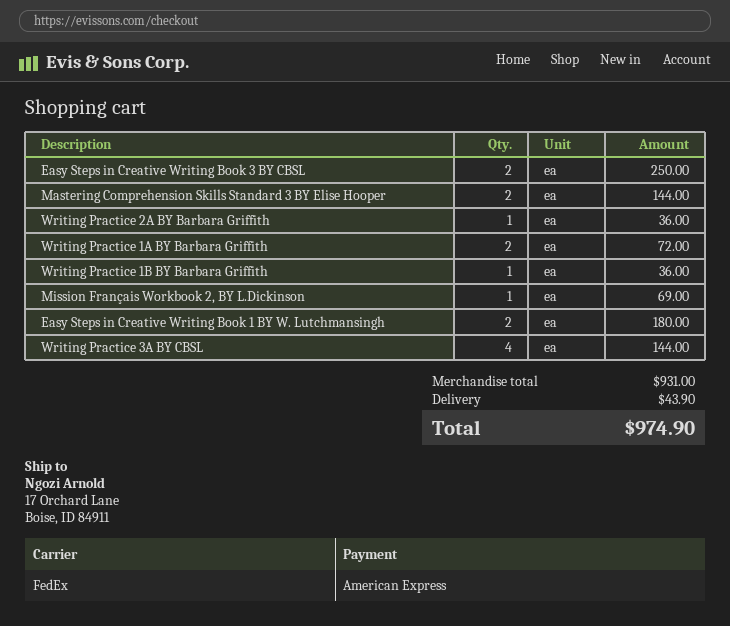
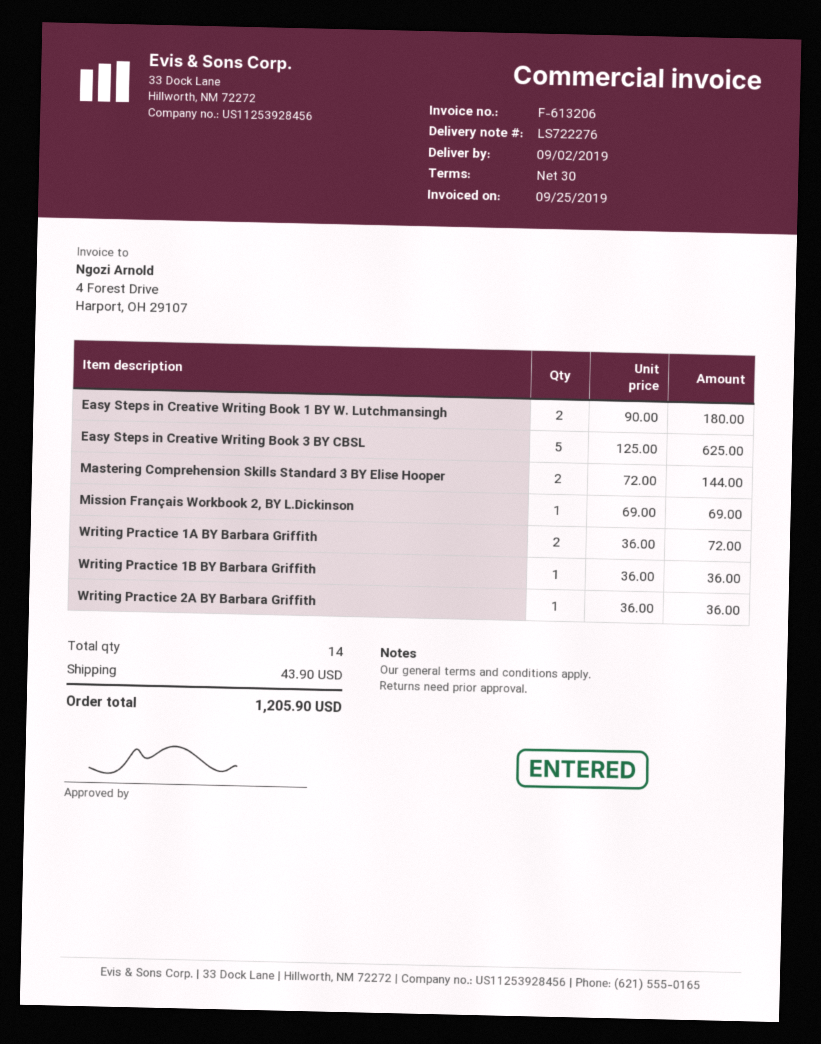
Easy Steps in Creative Writing Book 3 BY CBSL: 2 for 250.00 -> 5 for 625.00
Writing Practice 3A BY CBSL: 4 for 144.00 -> none
total: 974.90 -> 1205.90

